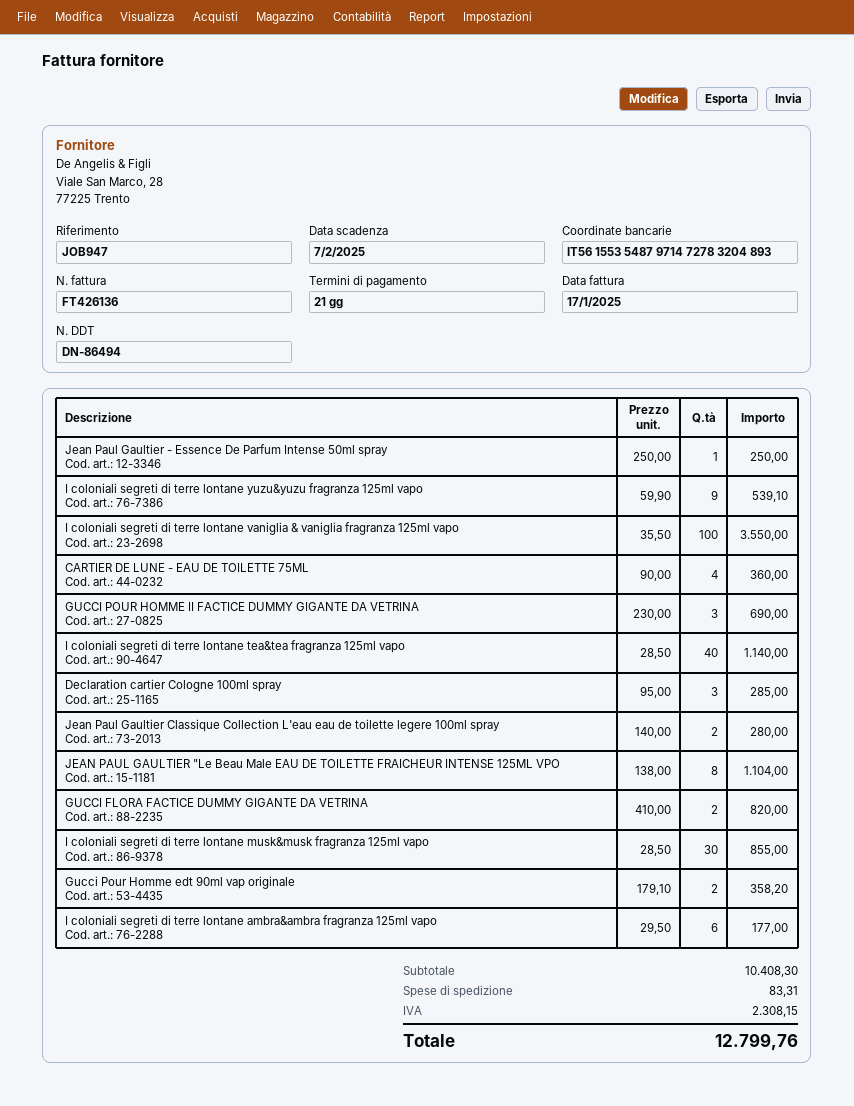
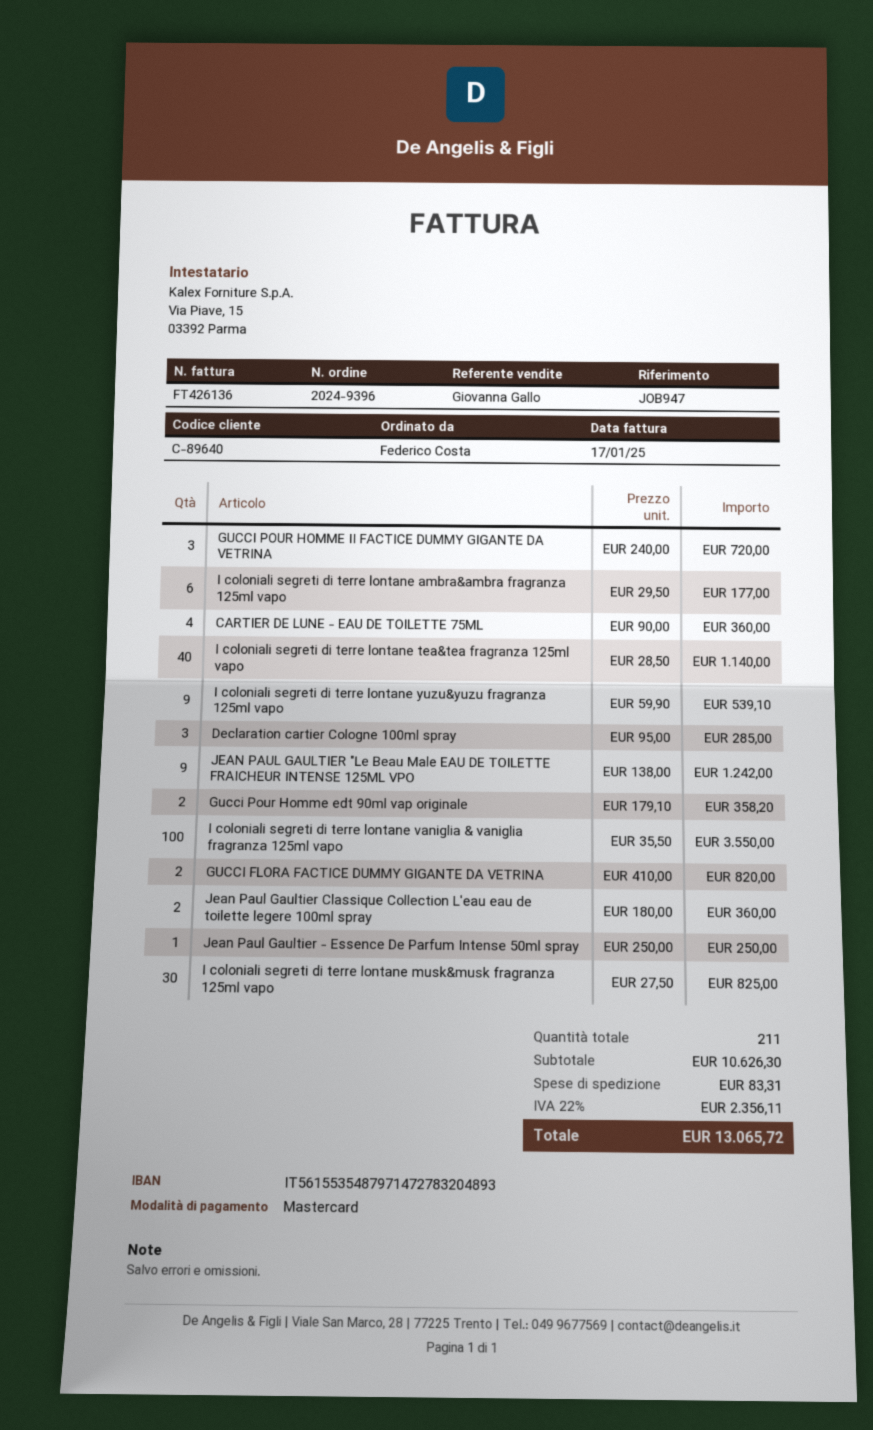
GUCCI POUR HOMME II FACTICE DUMMY GIGANTE DA VETRINA: 3 x 230.00 = 690.00 -> 3 x 240.00 = 720.00
Jean Paul Gaultier Classique Collection L'eau eau de toilette legere 100ml spray: 2 x 140.00 = 280.00 -> 2 x 180.00 = 360.00
JEAN PAUL GAULTIER "Le Beau Male EAU DE TOILETTE FRAICHEUR INTENSE 125ML VPO: 8 x 138.00 = 1104.00 -> 9 x 138.00 = 1242.00
I coloniali segreti di terre lontane musk&musk fragranza 125ml vapo: 30 x 28.50 = 855.00 -> 30 x 27.50 = 825.00
subtotal: 10408.30 -> 10626.30
tax: 2308.15 -> 2356.11
total: 12799.76 -> 13065.72

